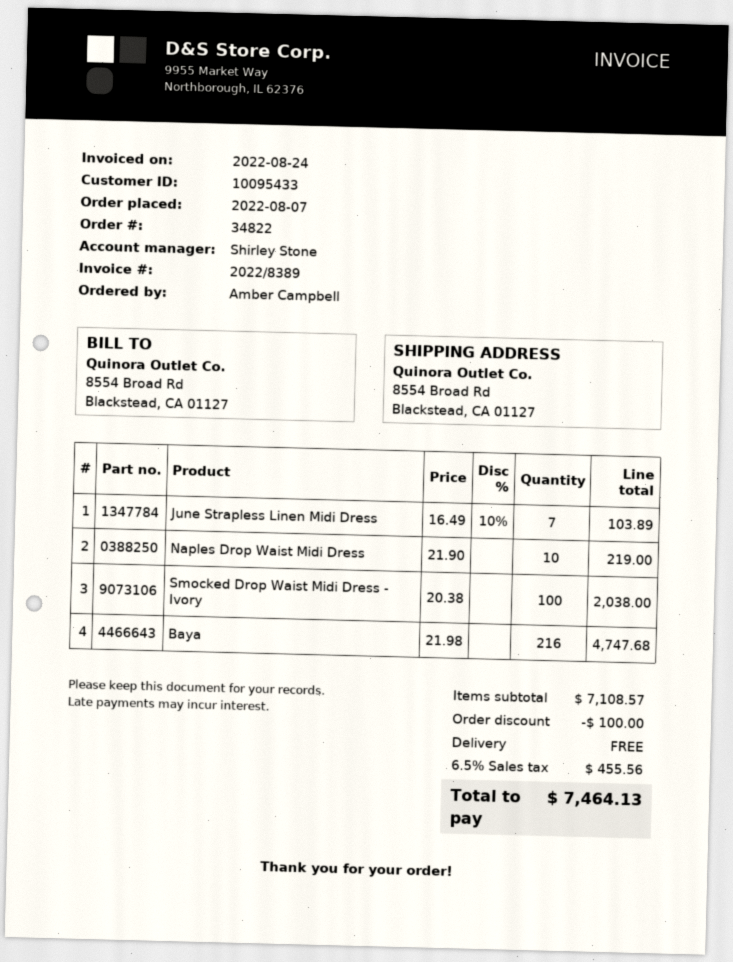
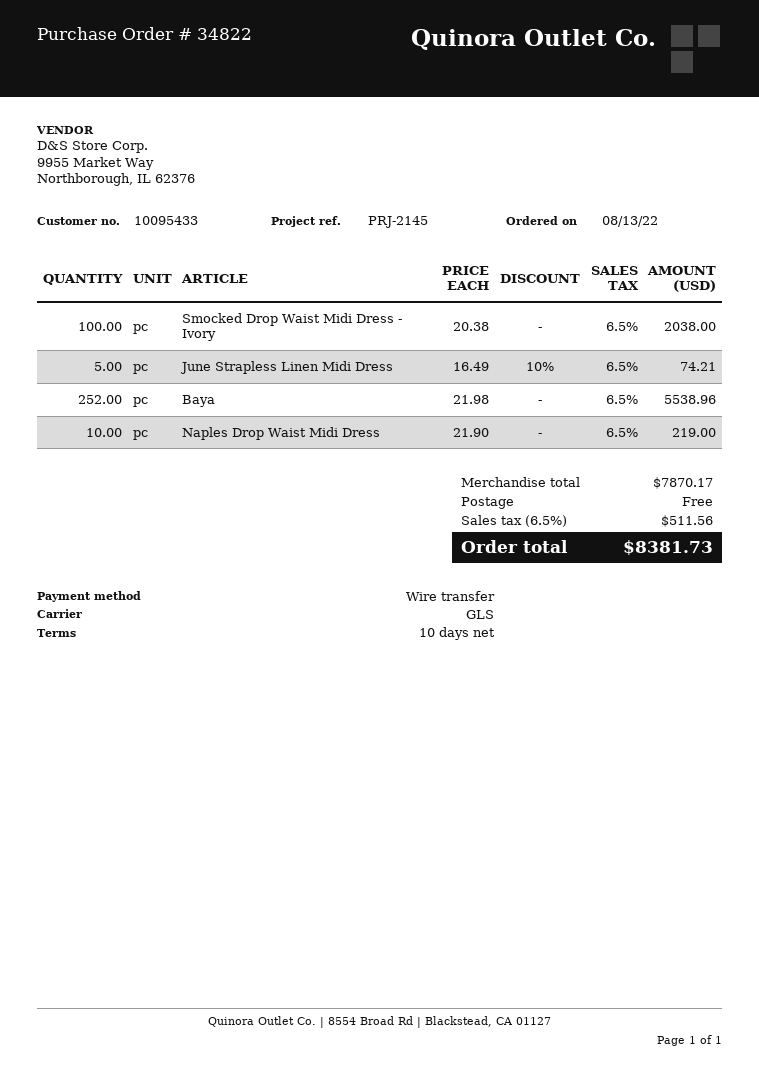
order date: 2022-08-07 -> 2022-08-13
June Strapless Linen Midi Dress: 7 x 16.49 - 10% = 103.89 -> 5 x 16.49 - 10% = 74.21
Baya: 216 x 21.98 = 4747.68 -> 252 x 21.98 = 5538.96
subtotal: 7108.57 -> 7870.17
discount: 100.00 -> none
tax: 6.5% = 455.56 -> 6.5% = 511.56
total: 7464.13 -> 8381.73

